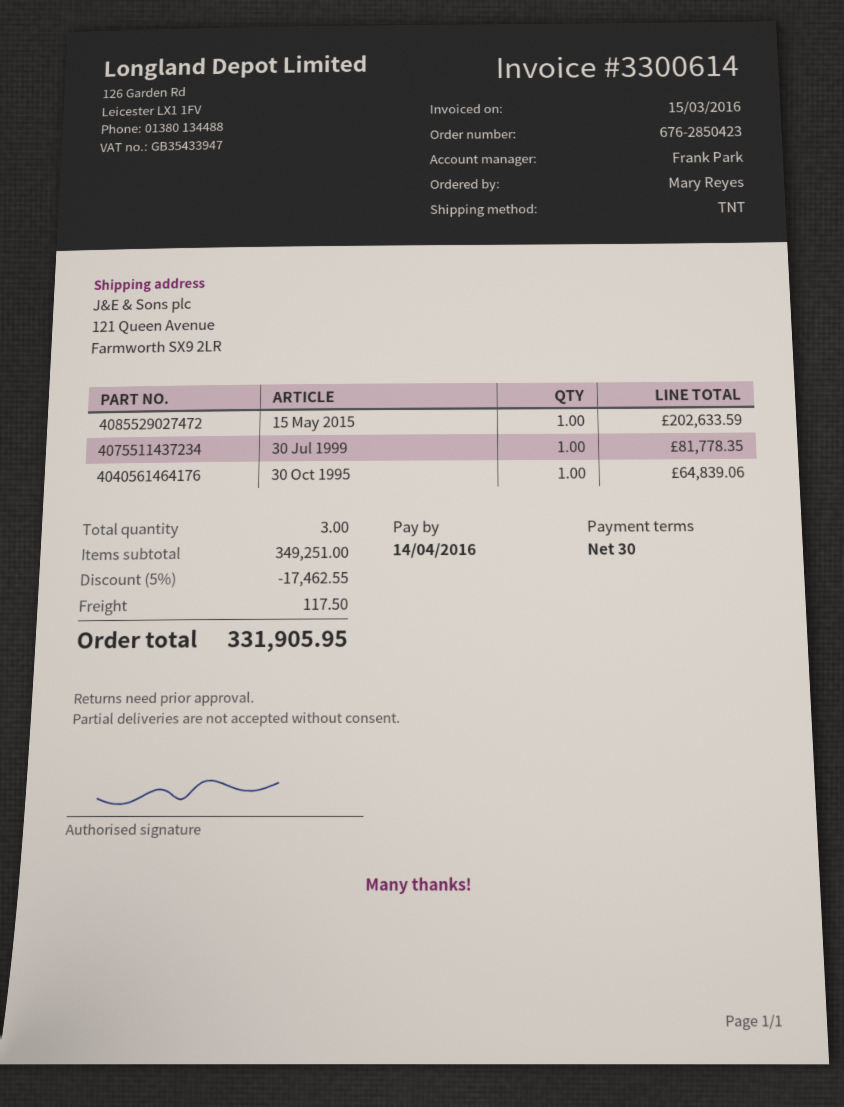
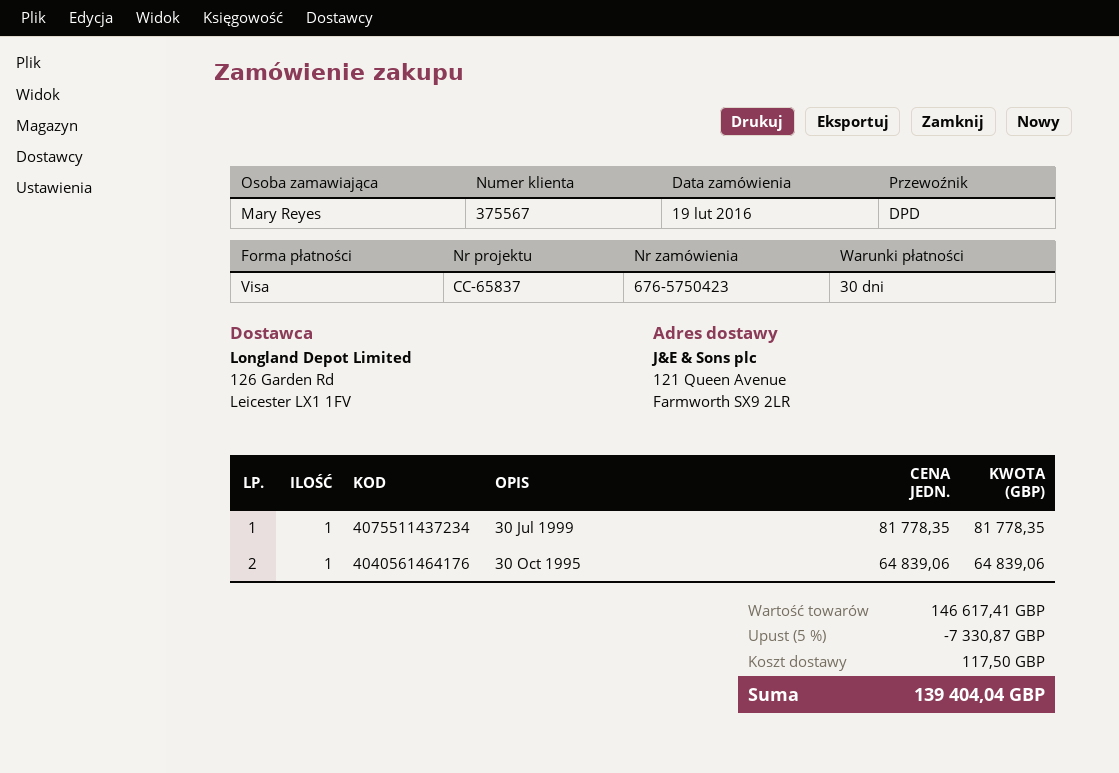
order number: 676-2850423 -> 676-5750423
shipping method: TNT -> DPD
15 May 2015: 1 for 202633.59 -> none
subtotal: 349251.00 -> 146617.41
discount: 5% = 17462.55 -> 5% = 7330.87
total: 331905.95 -> 139404.04

